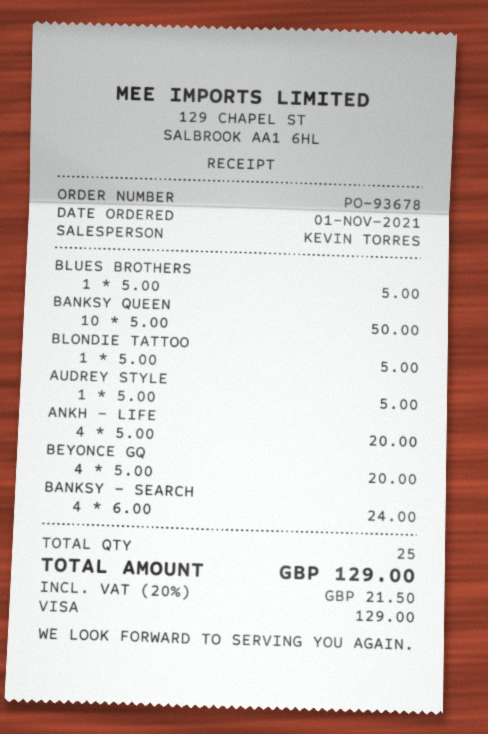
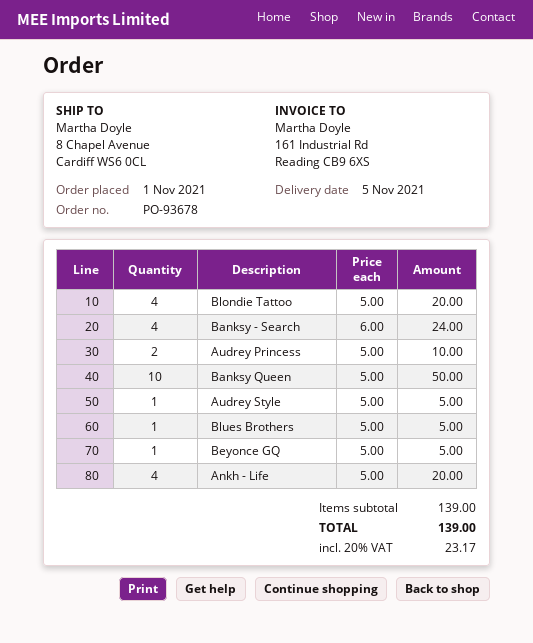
BLONDIE TATTOO: 1 x 5.00 = 5.00 -> 4 x 5.00 = 20.00
BEYONCE GQ: 4 x 5.00 = 20.00 -> 1 x 5.00 = 5.00
Audrey Princess: none -> 2 x 5.00 = 10.00
tax: 20% = 21.50 -> 20% = 23.17
total: 129.00 -> 139.00

